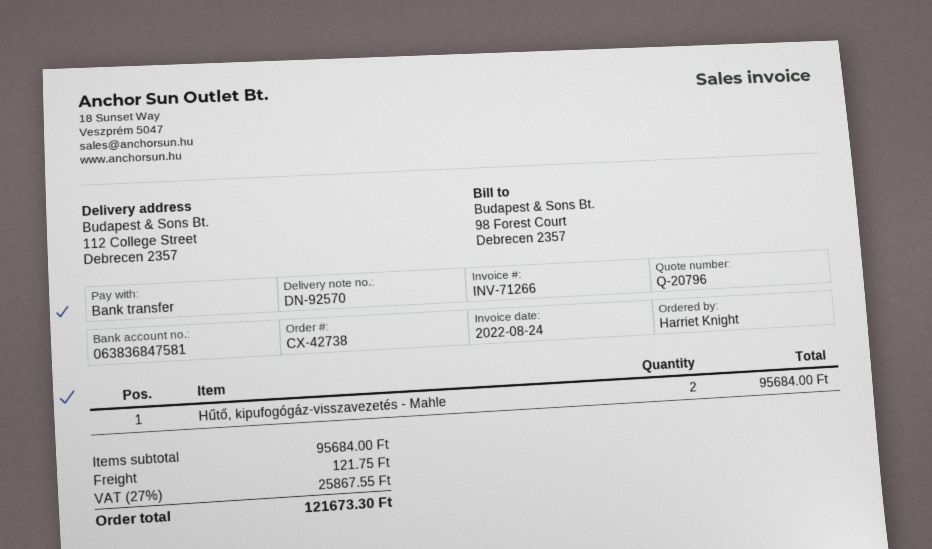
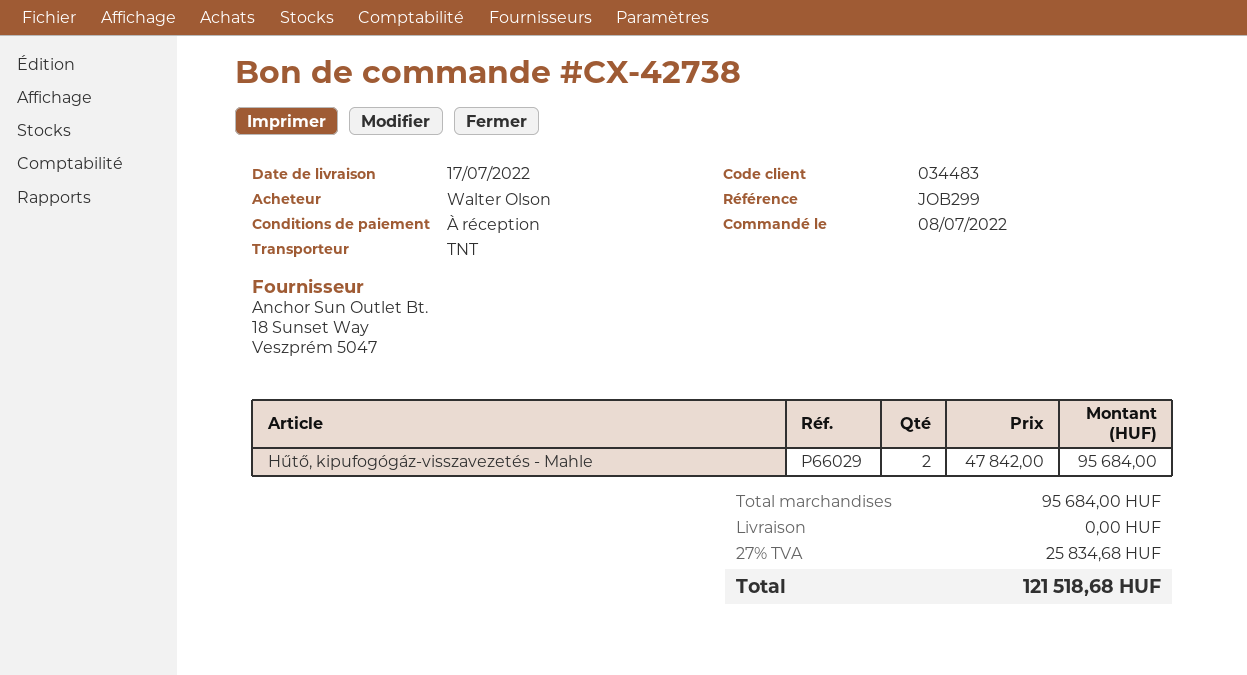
ordered by: Harriet Knight -> Walter Olson
shipping: 121.75 -> 0.00
tax: 27% = 25867.55 -> 27% = 25834.68
total: 121673.30 -> 121518.68

